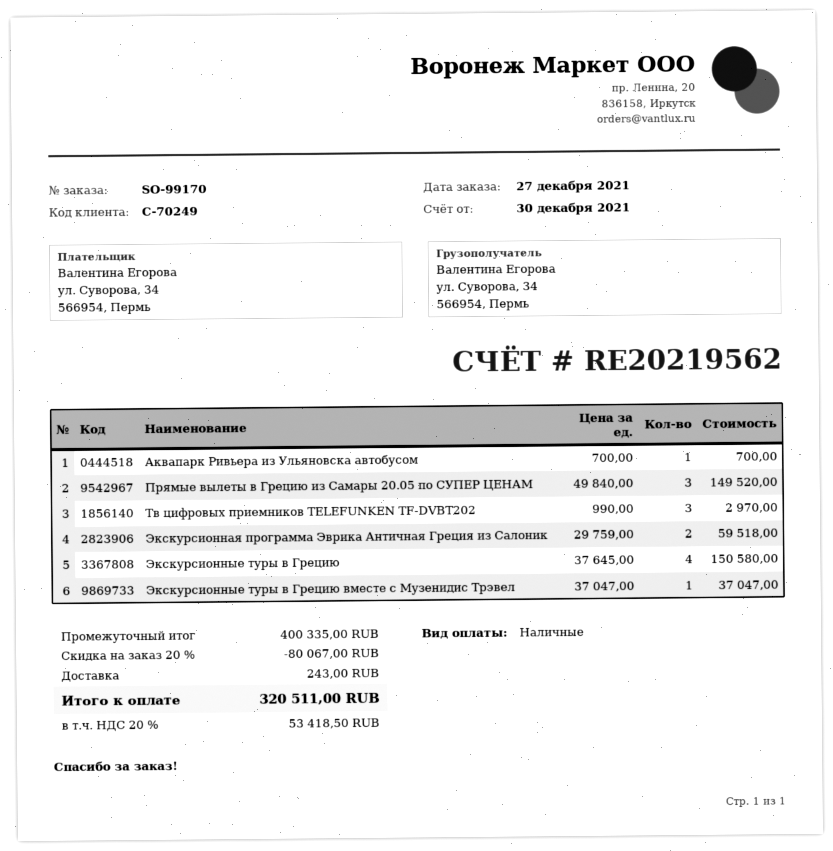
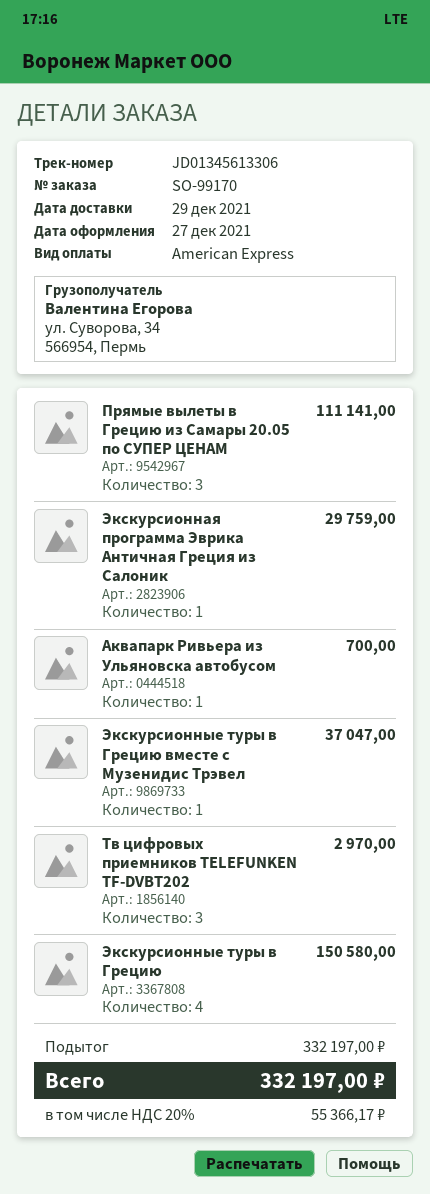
payment method: cash -> American Express
Прямые вылеты в Грецию из Самары 20.05 по СУПЕР ЦЕНАМ: 3 for 149520.00 -> 3 for 111141.00
Экскурсионная программа Эврика Античная Греция из Салоник: 2 for 59518.00 -> 1 for 29759.00
subtotal: 400335.00 -> 332197.00
discount: 20% = 80067.00 -> none
shipping: 243.00 -> none
tax: 20% = 53418.50 -> 20% = 55366.17
total: 320511.00 -> 332197.00

